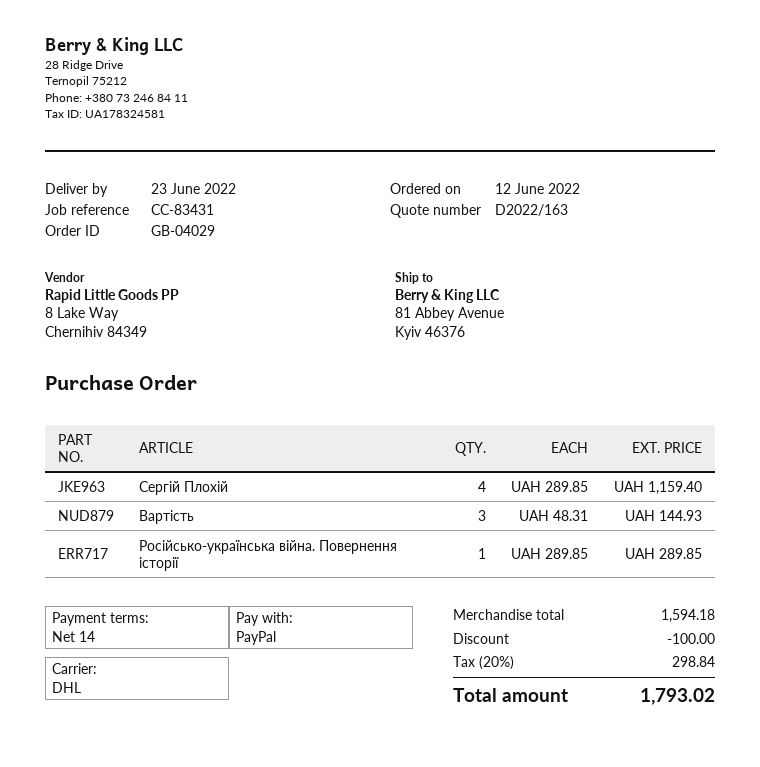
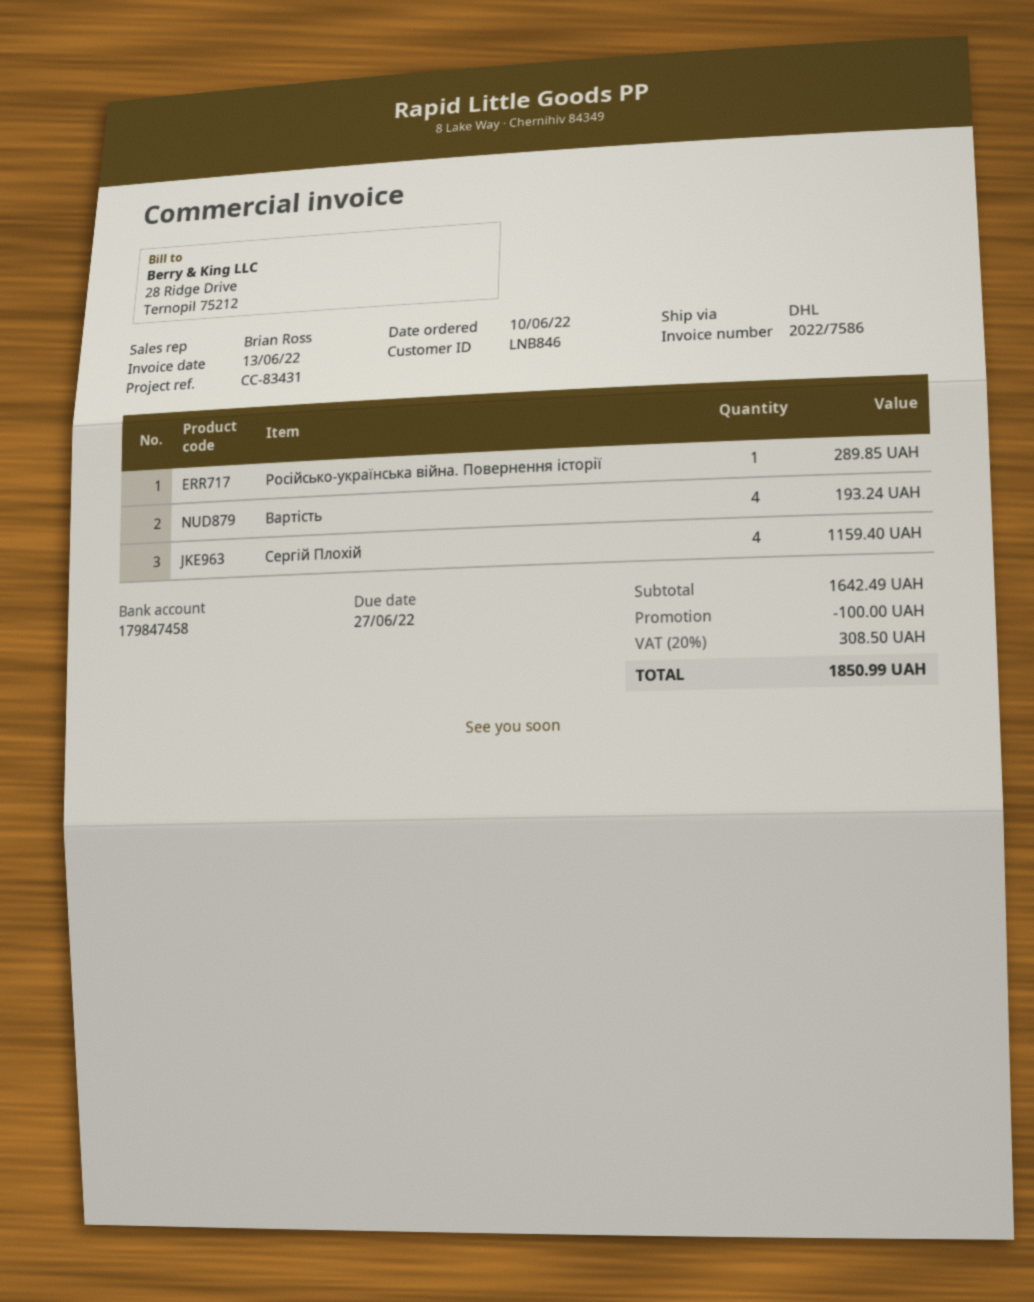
order date: 2022-06-12 -> 2022-06-10
Вартість: 3 for 144.93 -> 4 for 193.24
subtotal: 1594.18 -> 1642.49
tax: 20% = 298.84 -> 20% = 308.50
total: 1793.02 -> 1850.99

